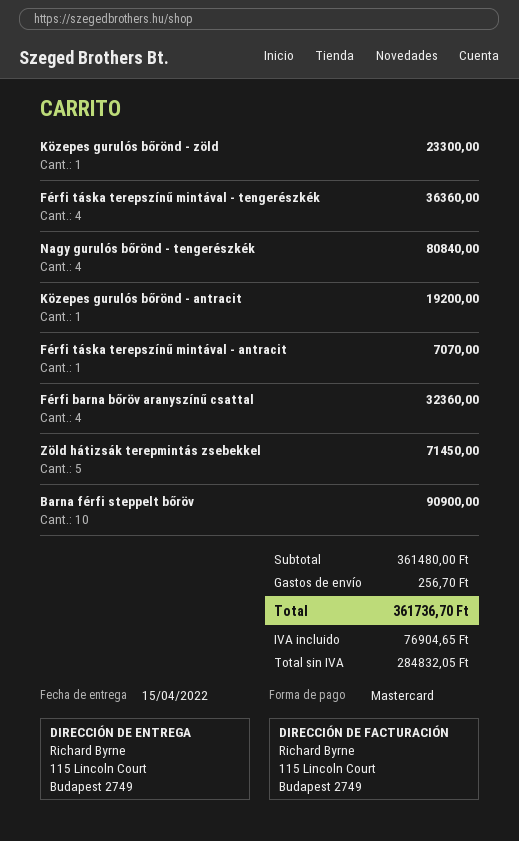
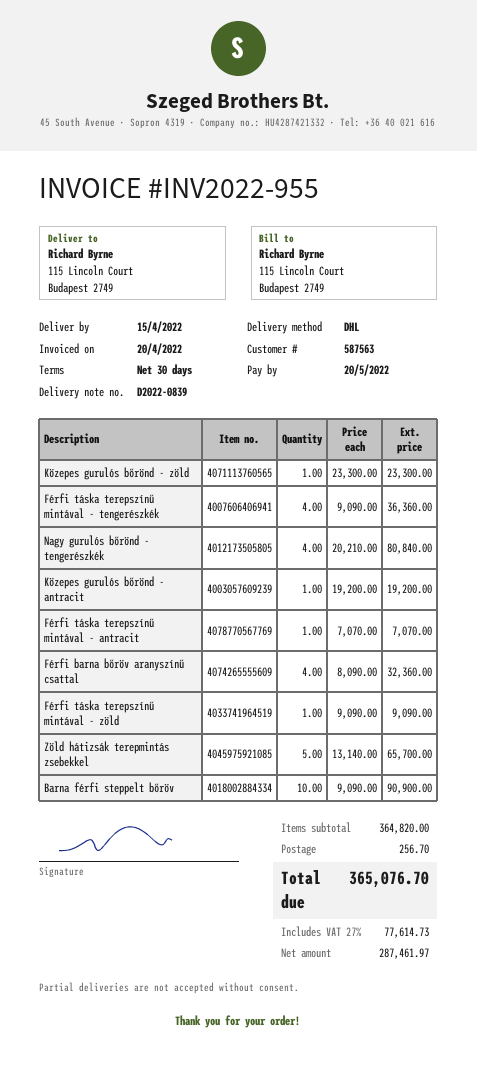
Zöld hátizsák terepmintás zsebekkel: 5 for 71450.00 -> 5 for 65700.00
Férfi táska terepszínű mintával - zöld: none -> 1 for 9090.00
subtotal: 361480.00 -> 364820.00
net: 284832.05 -> 287461.97
tax: 76904.65 -> 77614.73
total: 361736.70 -> 365076.70

